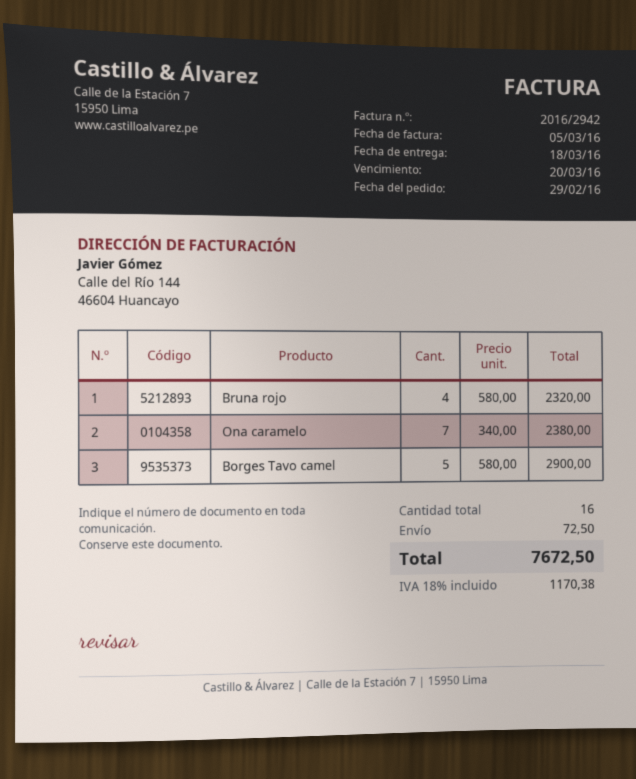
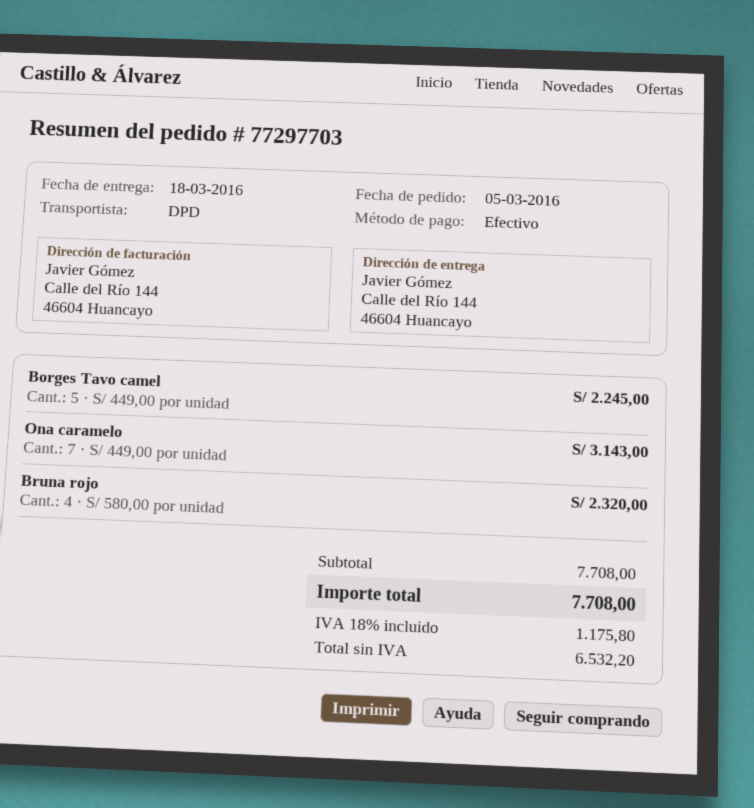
order date: 2016-02-29 -> 2016-03-05
Ona caramelo: 7 x 340.00 = 2380.00 -> 7 x 449.00 = 3143.00
Borges Tavo camel: 5 x 580.00 = 2900.00 -> 5 x 449.00 = 2245.00
shipping: 72.50 -> none
tax: 18% = 1170.38 -> 18% = 1175.80
total: 7672.50 -> 7708.00

